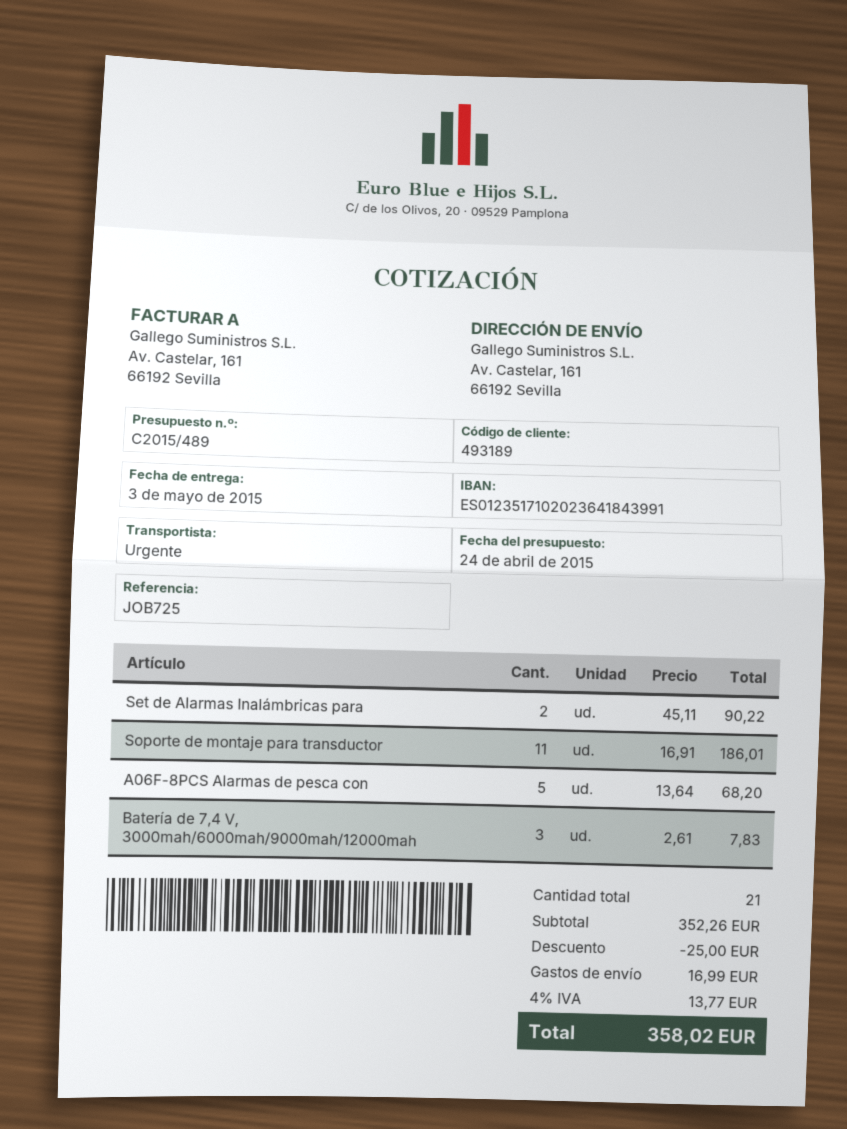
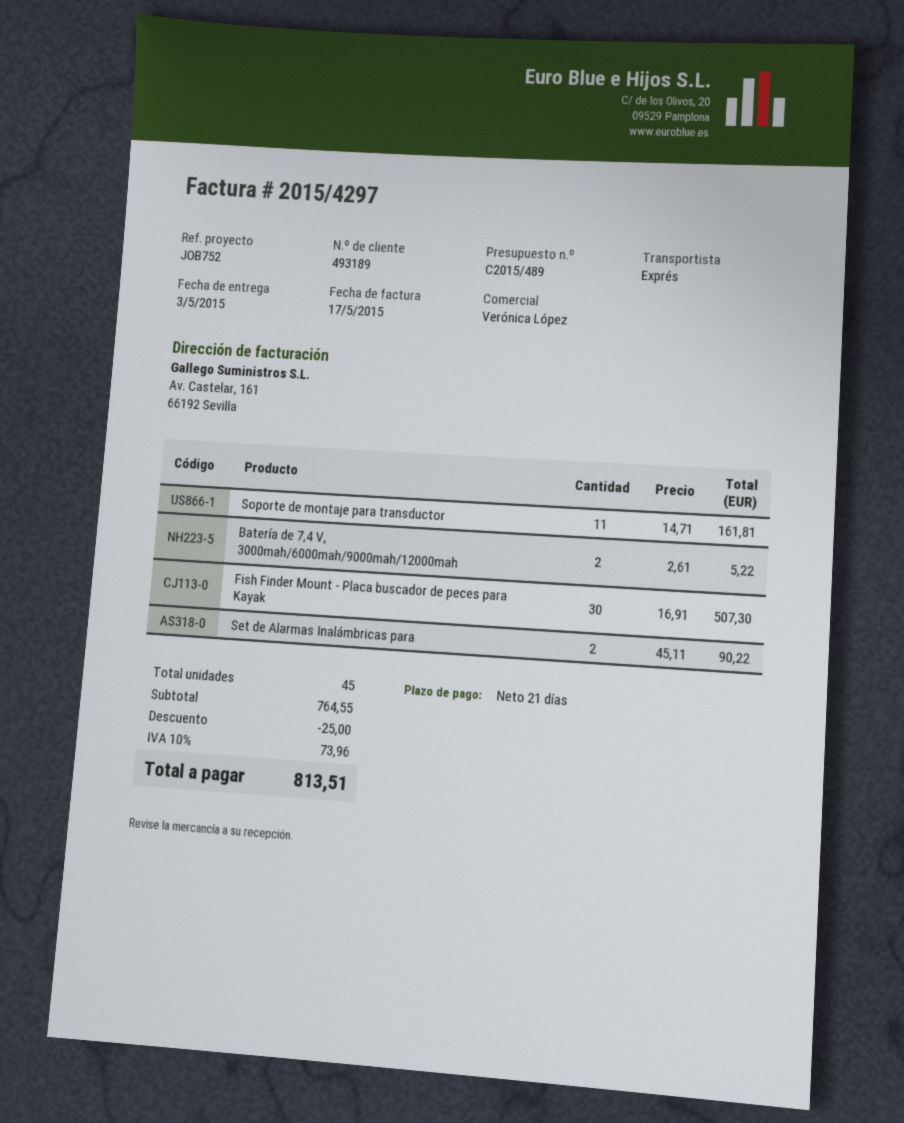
reference: JOB725 -> JOB752
Soporte de montaje para transductor: 11 x 16.91 = 186.01 -> 11 x 14.71 = 161.81
A06F-8PCS Alarmas de pesca con: 5 x 13.64 = 68.20 -> none
Batería de 7,4 V, 3000mah/6000mah/9000mah/12000mah: 3 x 2.61 = 7.83 -> 2 x 2.61 = 5.22
Fish Finder Mount - Placa buscador de peces para Kayak: none -> 30 x 16.91 = 507.30
total quantity: 21 -> 45
subtotal: 352.26 -> 764.55
shipping: 16.99 -> none
tax: 4% = 13.77 -> 10% = 73.96
total: 358.02 -> 813.51

